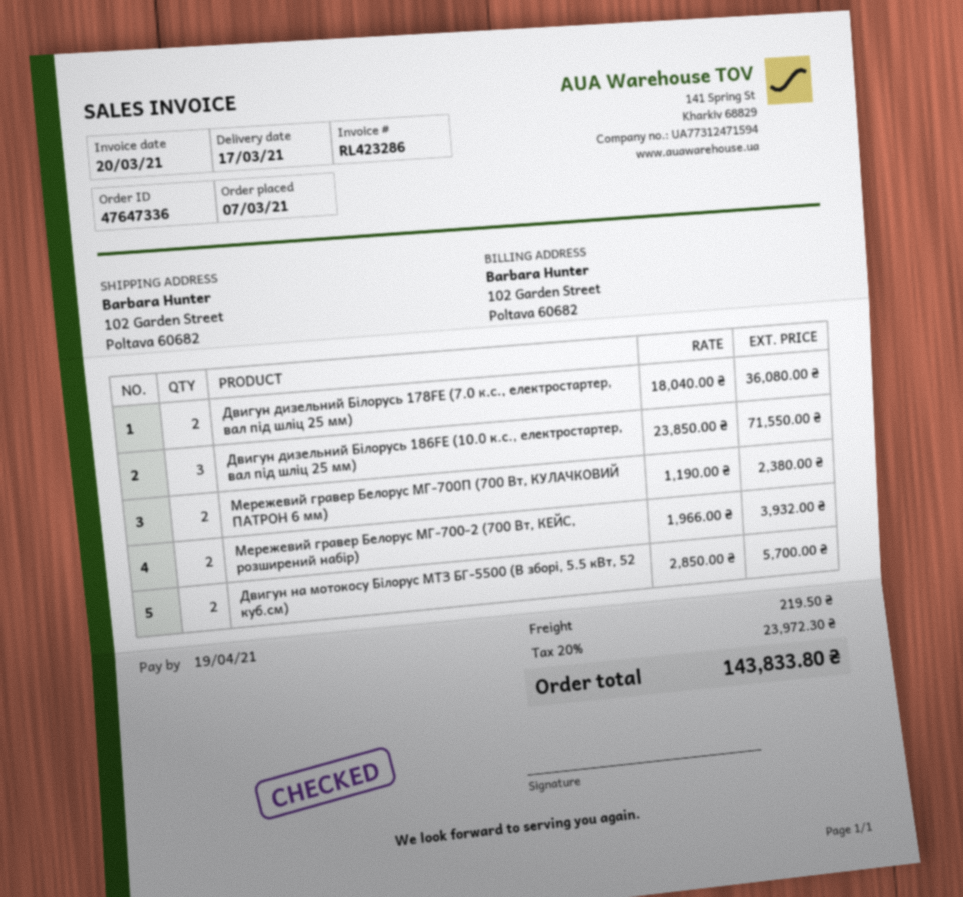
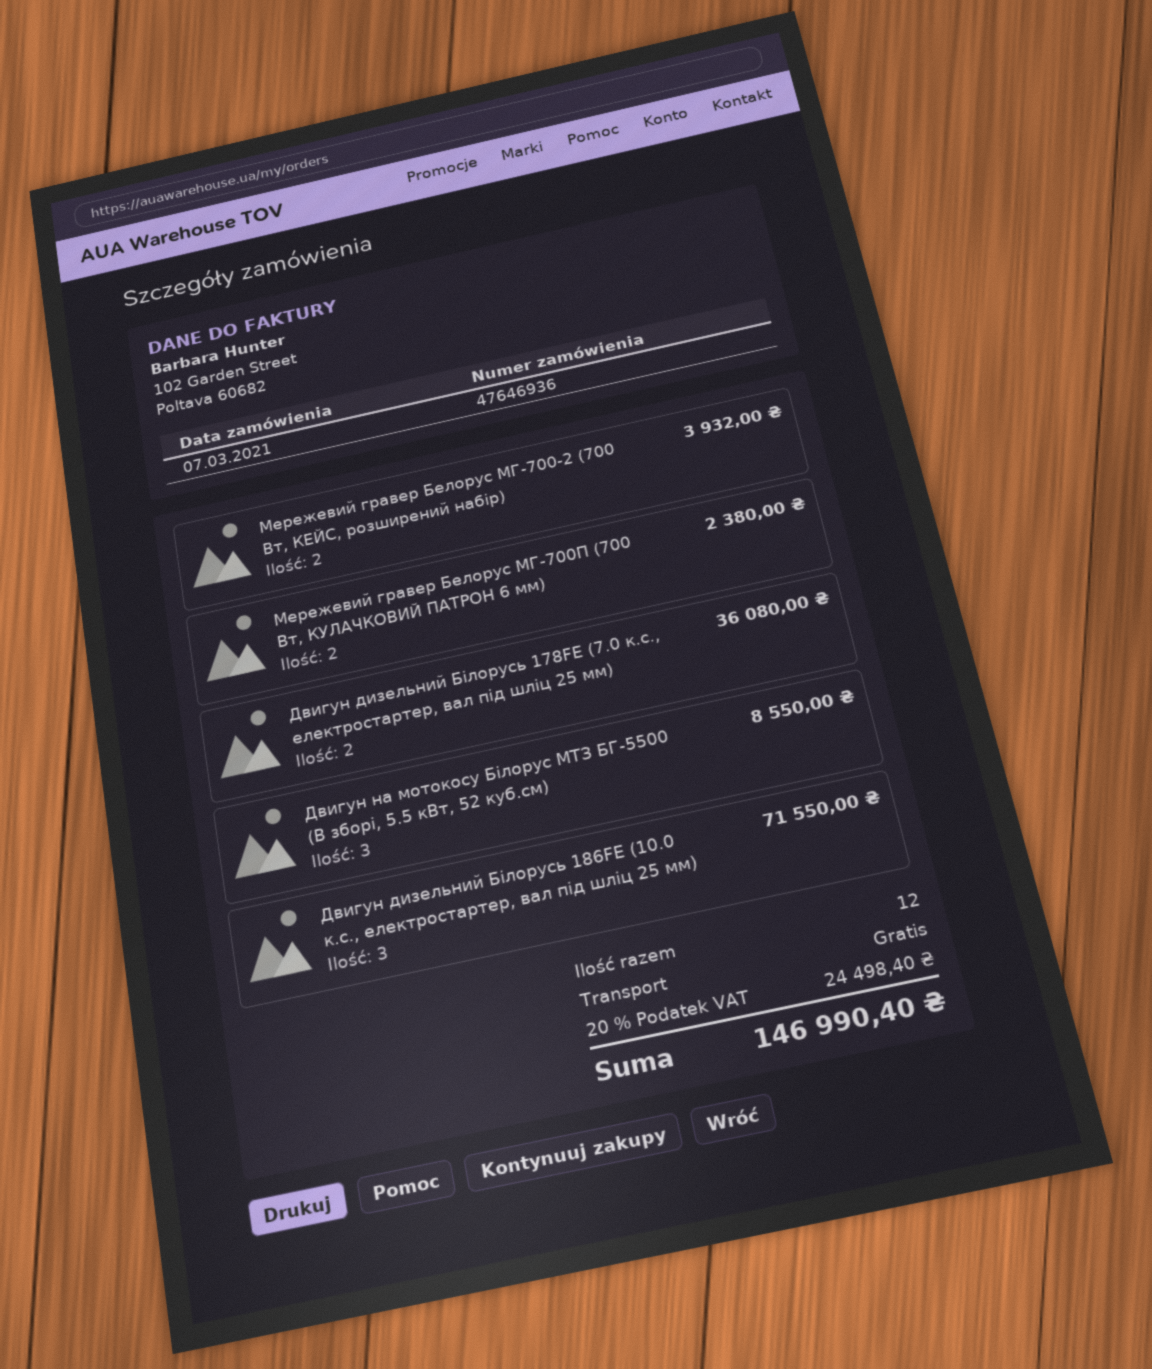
order number: 47647336 -> 47646936
Двигун на мотокосу Білорус МТЗ БГ-5500 (В зборі, 5.5 кВт, 52 куб.см): 2 for 5700.00 -> 3 for 8550.00
shipping: 219.50 -> 0.00
tax: 20% = 23972.30 -> 20% = 24498.40
total: 143833.80 -> 146990.40

